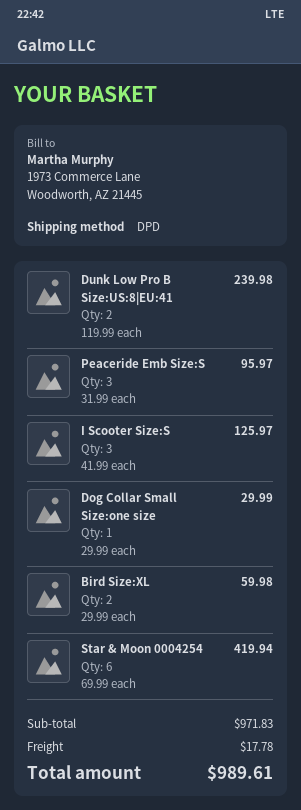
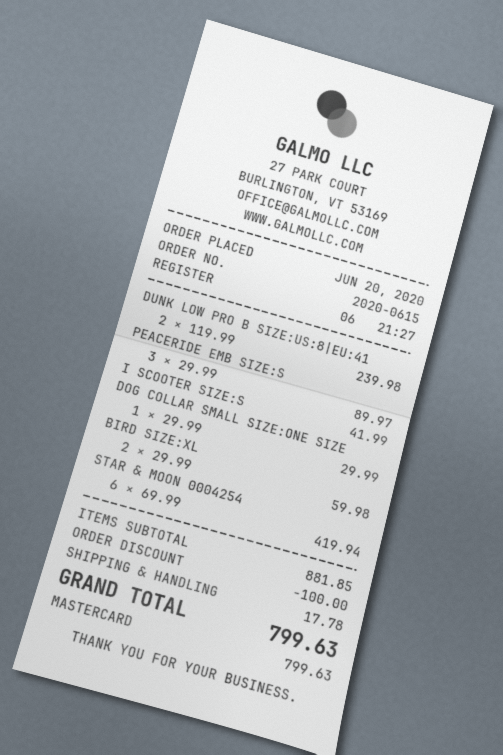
Peaceride Emb Size:S: 3 x 31.99 = 95.97 -> 3 x 29.99 = 89.97
I Scooter Size:S: 3 x 41.99 = 125.97 -> 1 x 41.99 = 41.99
subtotal: 971.83 -> 881.85
discount: none -> 100.00
total: 989.61 -> 799.63

